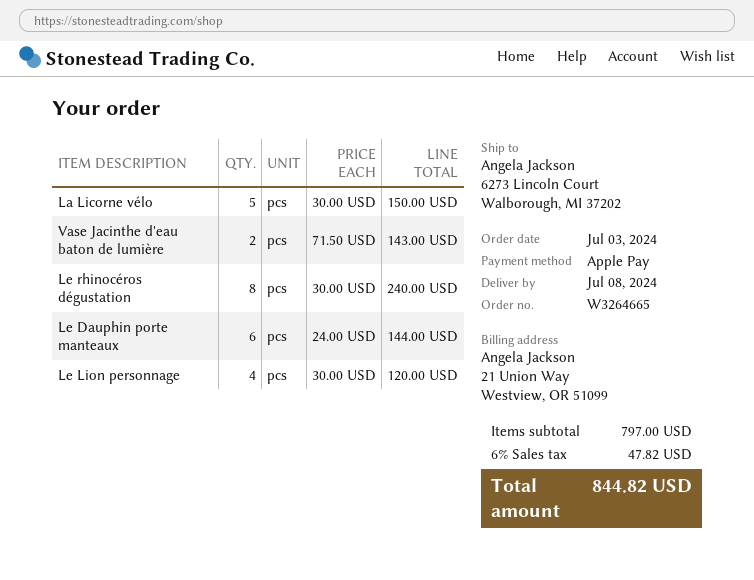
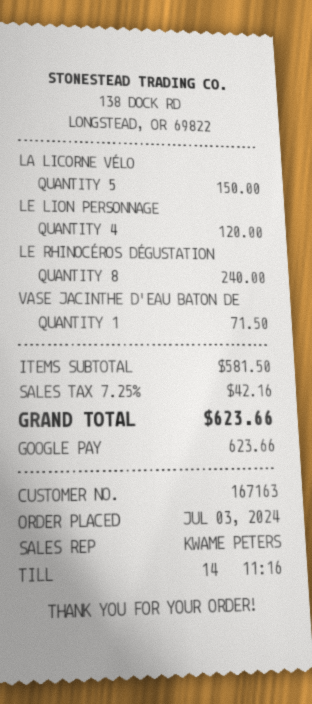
payment method: Apple Pay -> Google Pay
Vase Jacinthe d'eau baton de lumière: 2 for 143.00 -> 1 for 71.50
Le Dauphin porte manteaux: 6 for 144.00 -> none
subtotal: 797.00 -> 581.50
tax: 6% = 47.82 -> 7.25% = 42.16
total: 844.82 -> 623.66

